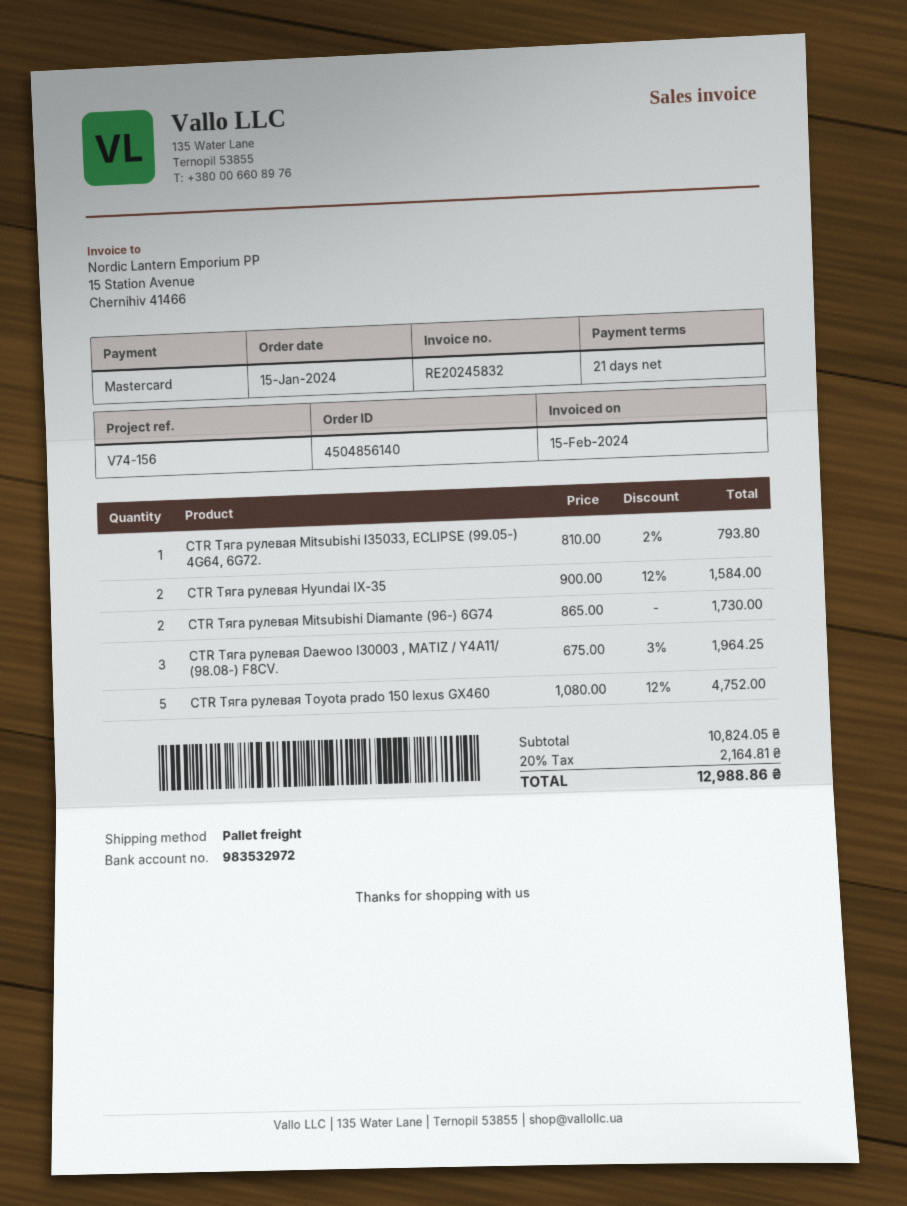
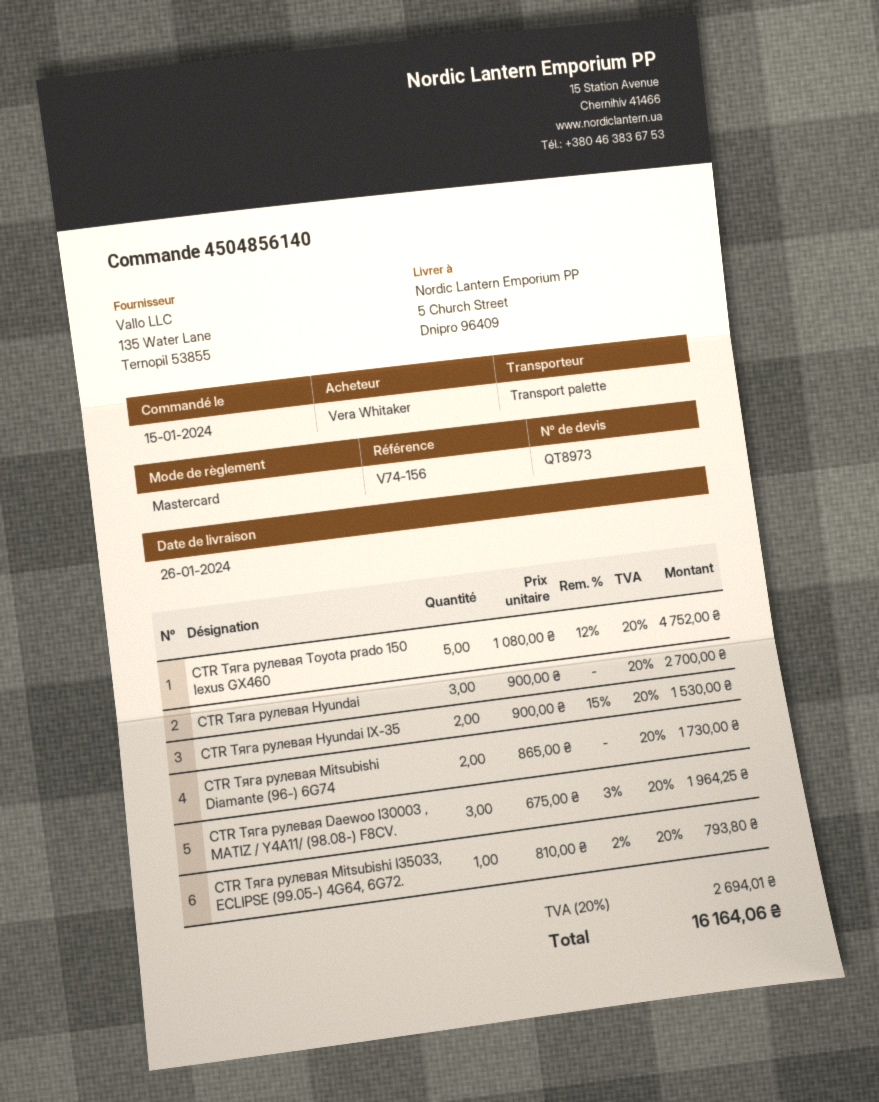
CTR Тяга рулевая Hyundai IX-35: 2 x 900.00 - 12% = 1584.00 -> 2 x 900.00 - 15% = 1530.00
CTR Тяга рулевая Hyundai: none -> 3 x 900.00 = 2700.00
tax: 20% = 2164.81 -> 20% = 2694.01
total: 12988.86 -> 16164.06

